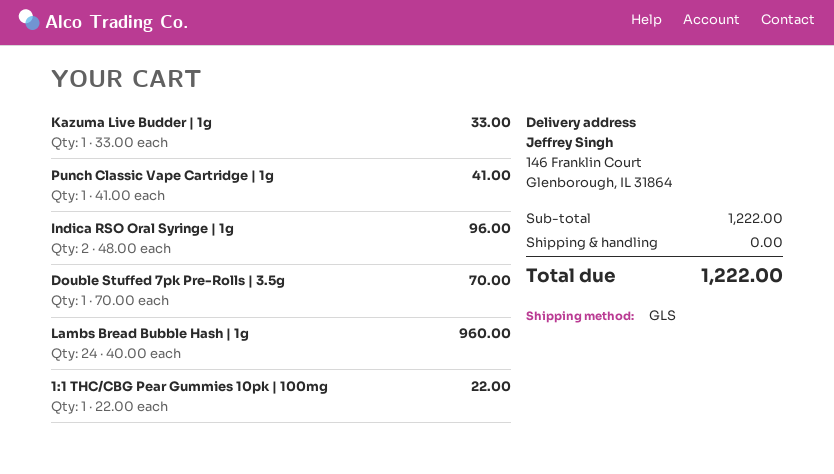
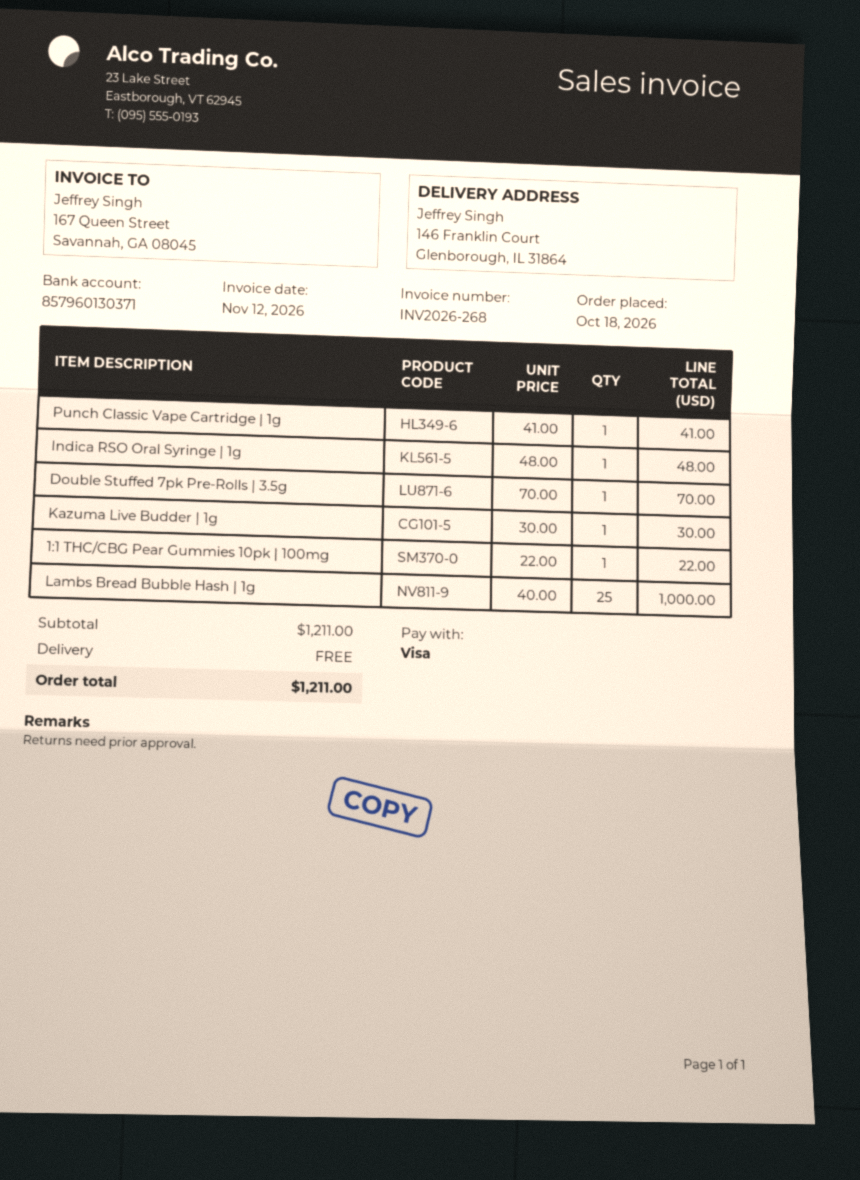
Kazuma Live Budder | 1g: 1 x 33.00 = 33.00 -> 1 x 30.00 = 30.00
Indica RSO Oral Syringe | 1g: 2 x 48.00 = 96.00 -> 1 x 48.00 = 48.00
Lambs Bread Bubble Hash | 1g: 24 x 40.00 = 960.00 -> 25 x 40.00 = 1000.00
subtotal: 1222.00 -> 1211.00
total: 1222.00 -> 1211.00

